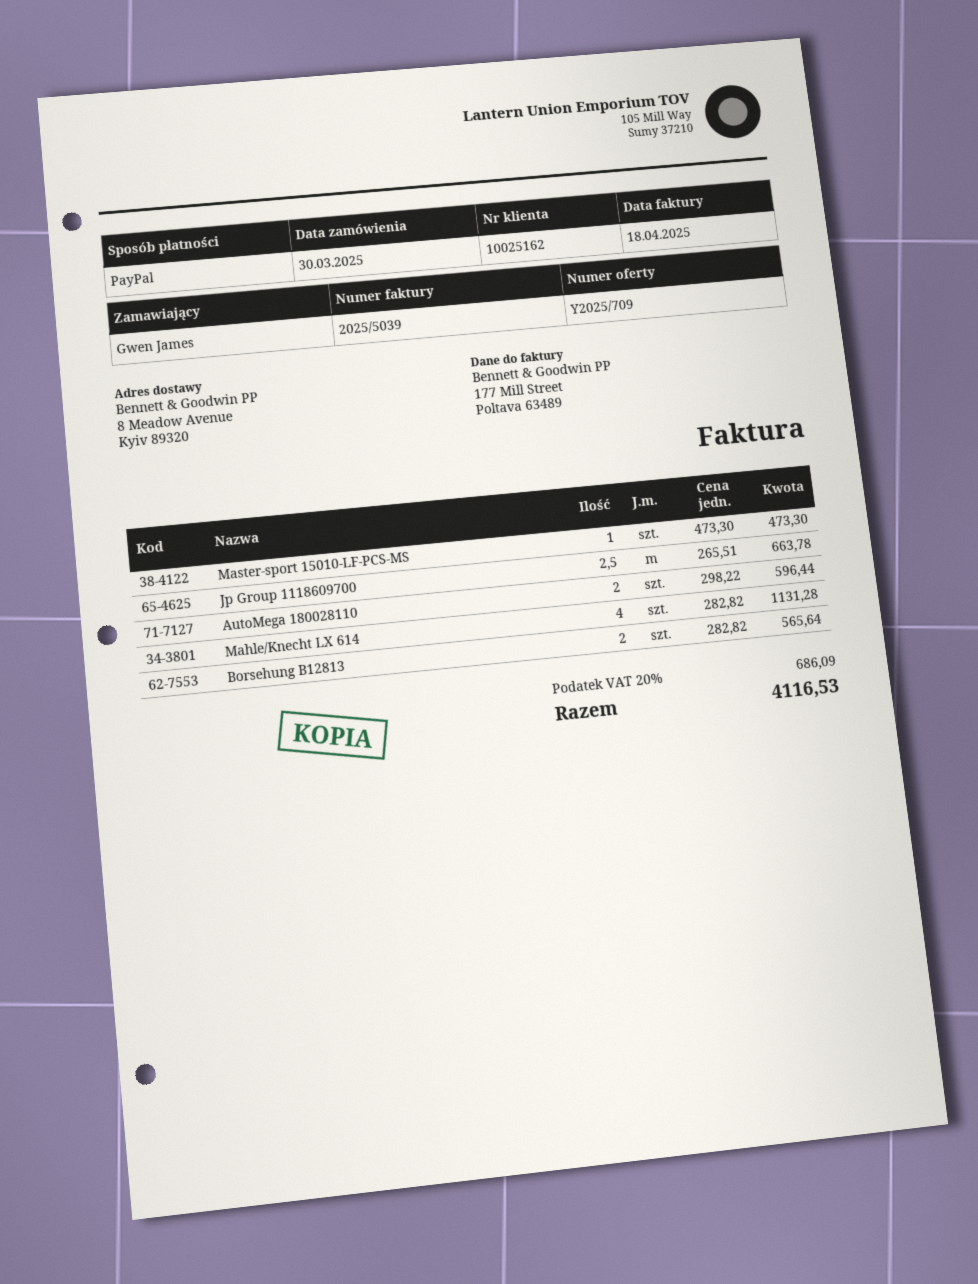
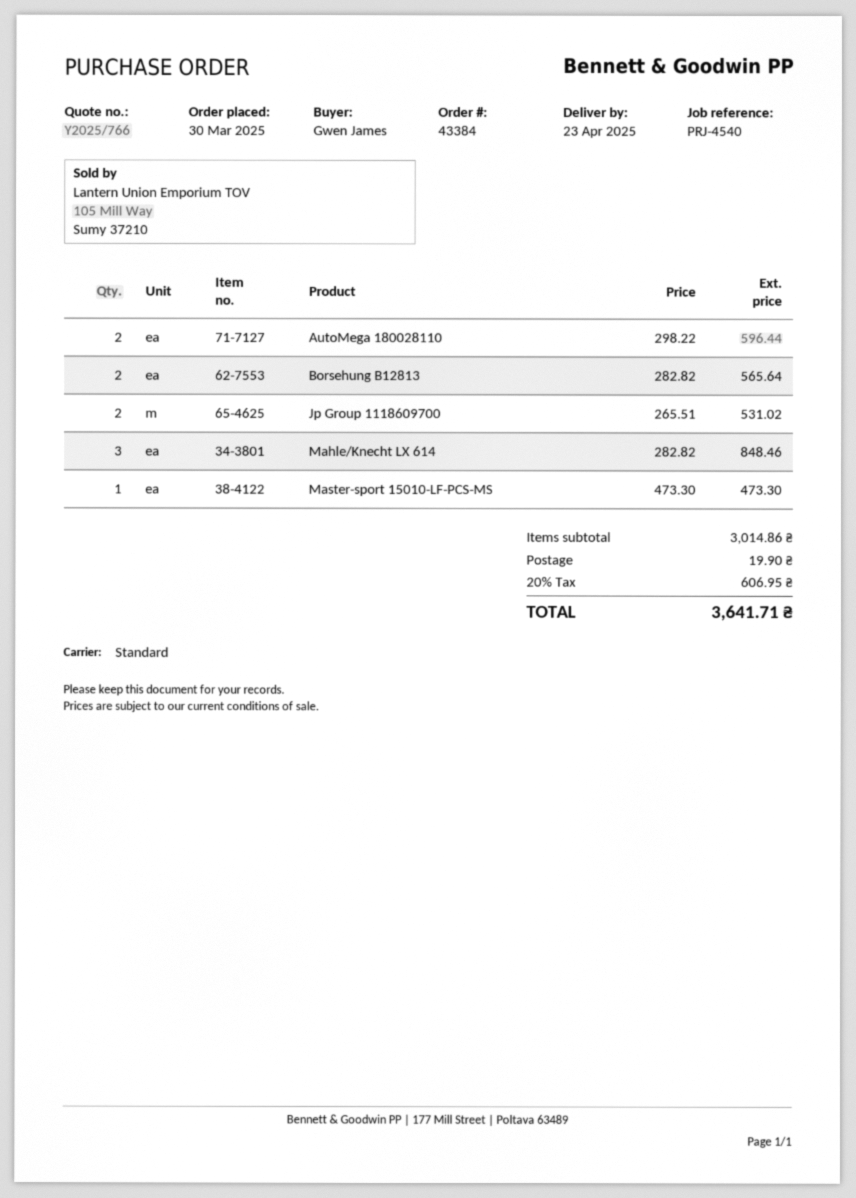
quote number: Y2025/709 -> Y2025/766
Jp Group 1118609700: 2.5 x 265.51 = 663.78 -> 2 x 265.51 = 531.02
Mahle/Knecht LX 614: 4 x 282.82 = 1131.28 -> 3 x 282.82 = 848.46
shipping: none -> 19.90
tax: 20% = 686.09 -> 20% = 606.95
total: 4116.53 -> 3641.71

